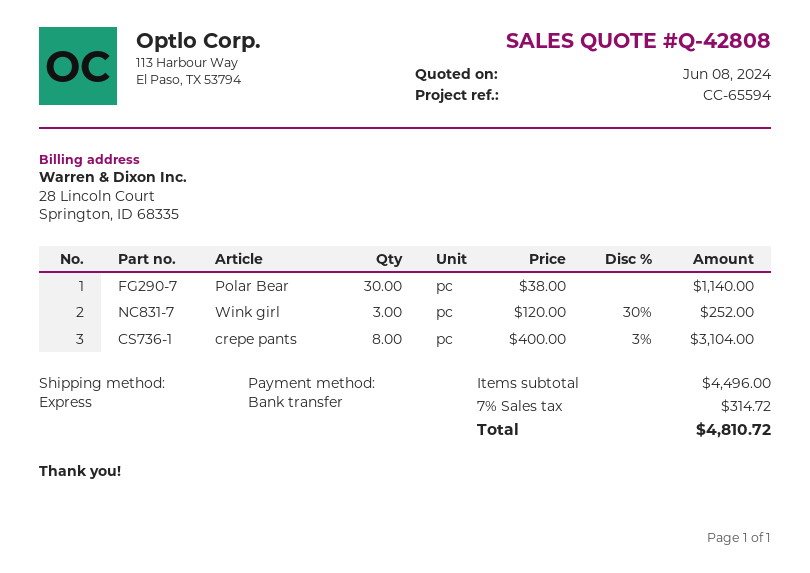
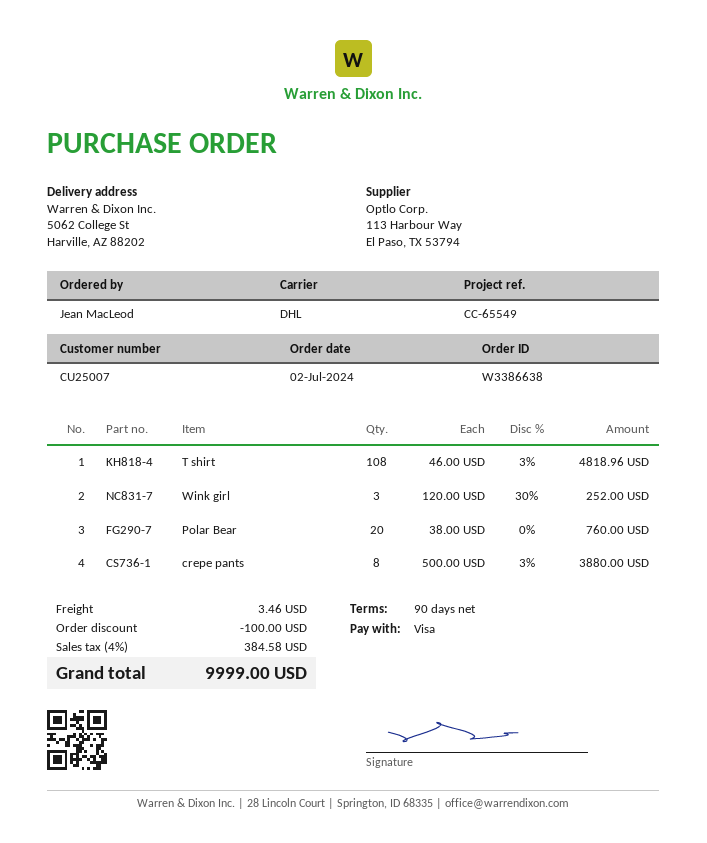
reference: CC-65594 -> CC-65549
payment method: bank transfer -> Visa
shipping method: express -> DHL
Polar Bear: 30 x 38.00 = 1140.00 -> 20 x 38.00 = 760.00
crepe pants: 8 x 400.00 - 3% = 3104.00 -> 8 x 500.00 - 3% = 3880.00
T shirt: none -> 108 x 46.00 - 3% = 4818.96
discount: none -> 100.00
shipping: none -> 3.46
tax: 7% = 314.72 -> 4% = 384.58
total: 4810.72 -> 9999.00

